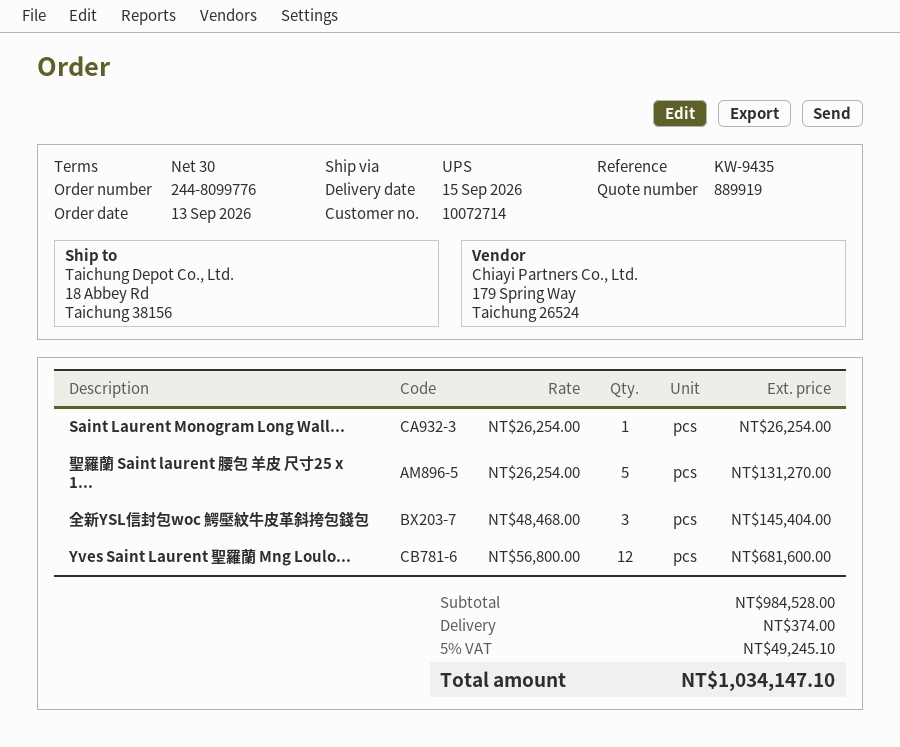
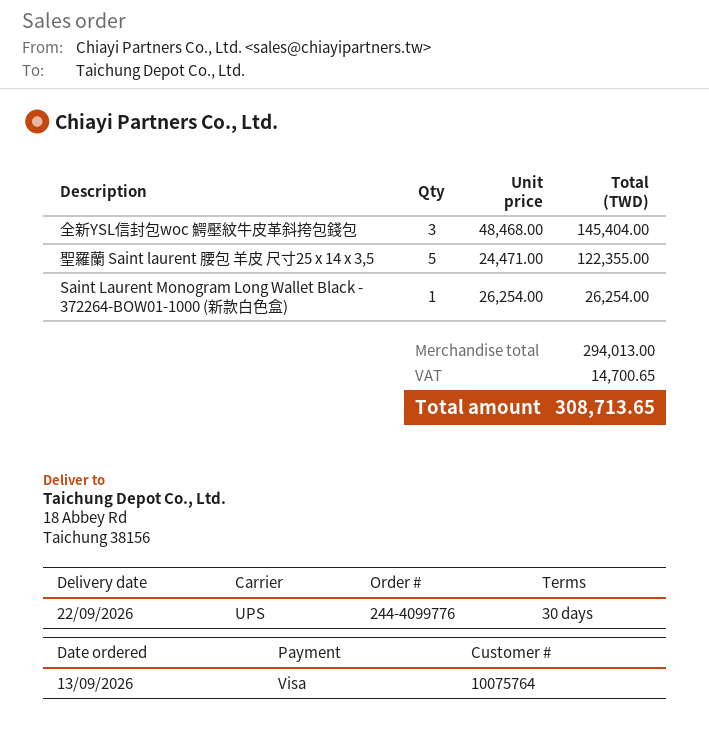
order number: 244-8099776 -> 244-4099776
delivery date: 2026-09-15 -> 2026-09-22
customer number: 10072714 -> 10075764
聖羅蘭 Saint laurent 腰包 羊皮 尺寸25 x 1...: 5 x 26254.00 = 131270.00 -> 5 x 24471.00 = 122355.00
Yves Saint Laurent 聖羅蘭 Mng Loulo...: 12 x 56800.00 = 681600.00 -> none
subtotal: 984528.00 -> 294013.00
shipping: 374.00 -> none
tax: 49245.10 -> 14700.65
total: 1034147.10 -> 308713.65

